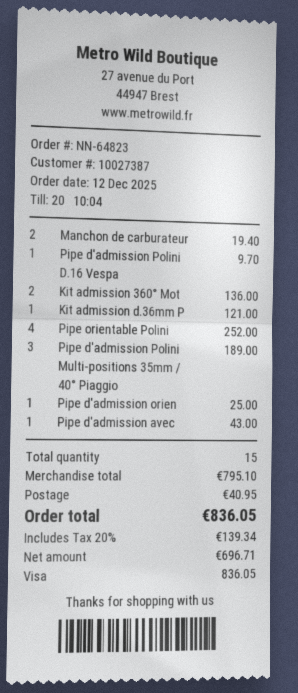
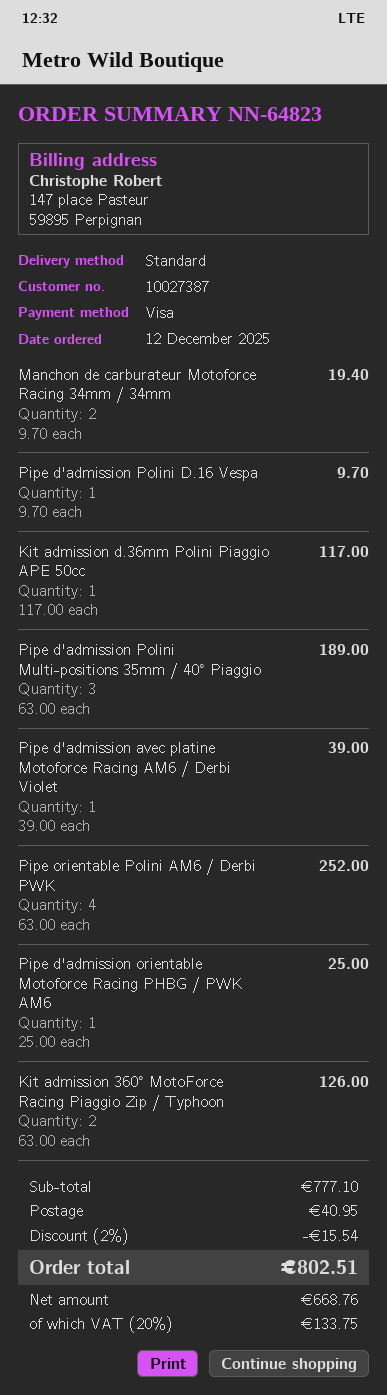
Kit admission 360° Mot: 2 for 136.00 -> 2 for 126.00
Kit admission d.36mm P: 1 for 121.00 -> 1 for 117.00
Pipe d'admission avec: 1 for 43.00 -> 1 for 39.00
subtotal: 795.10 -> 777.10
discount: none -> 2% = 15.54
net: 696.71 -> 668.76
tax: 20% = 139.34 -> 20% = 133.75
total: 836.05 -> 802.51

